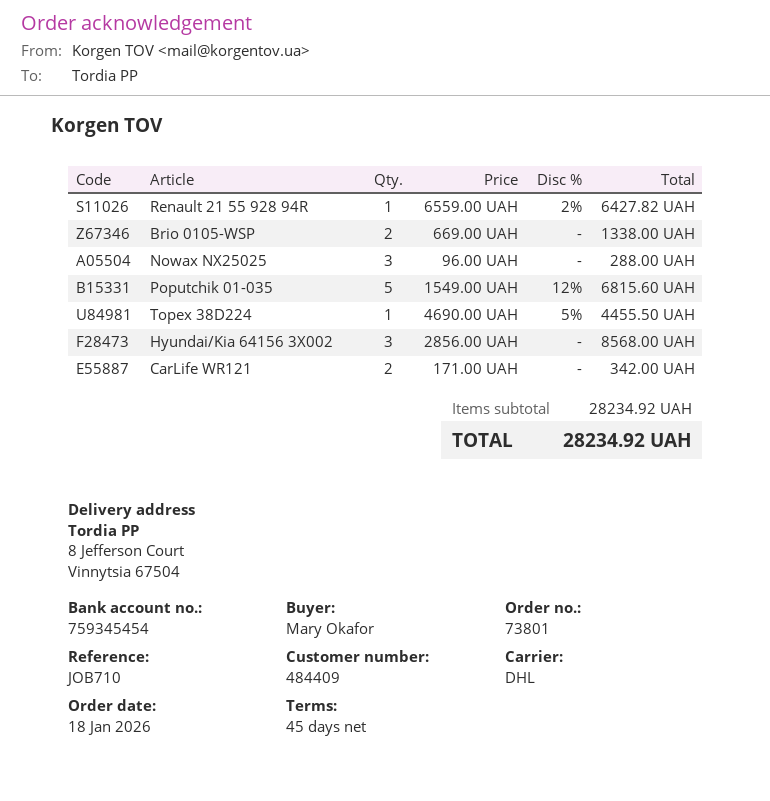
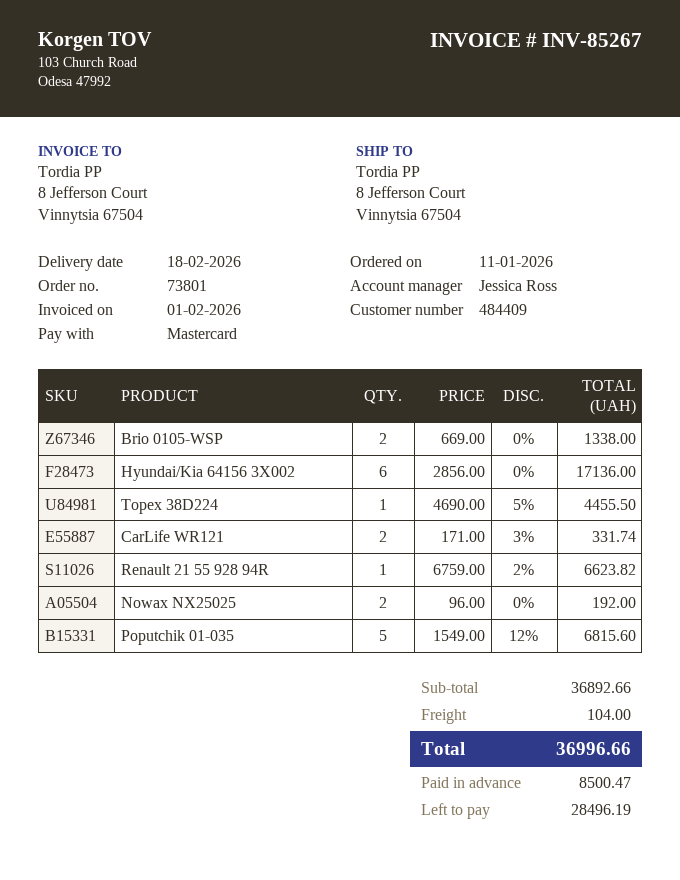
order date: 2026-01-18 -> 2026-01-11
Renault 21 55 928 94R: 1 x 6559.00 - 2% = 6427.82 -> 1 x 6759.00 - 2% = 6623.82
Nowax NX25025: 3 x 96.00 = 288.00 -> 2 x 96.00 = 192.00
Hyundai/Kia 64156 3X002: 3 x 2856.00 = 8568.00 -> 6 x 2856.00 = 17136.00
CarLife WR121: 2 x 171.00 = 342.00 -> 2 x 171.00 - 3% = 331.74
subtotal: 28234.92 -> 36892.66
shipping: none -> 104.00
total: 28234.92 -> 36996.66

